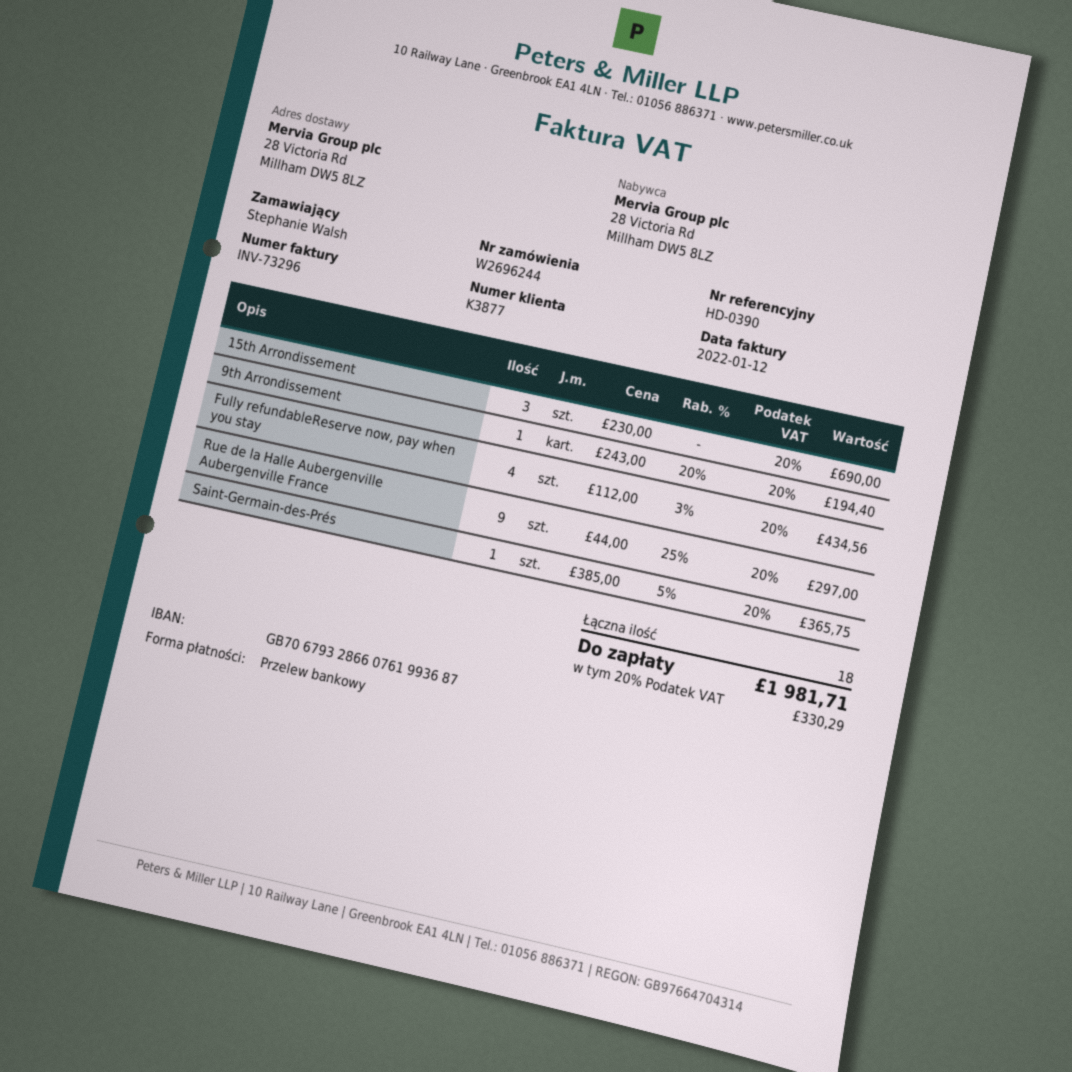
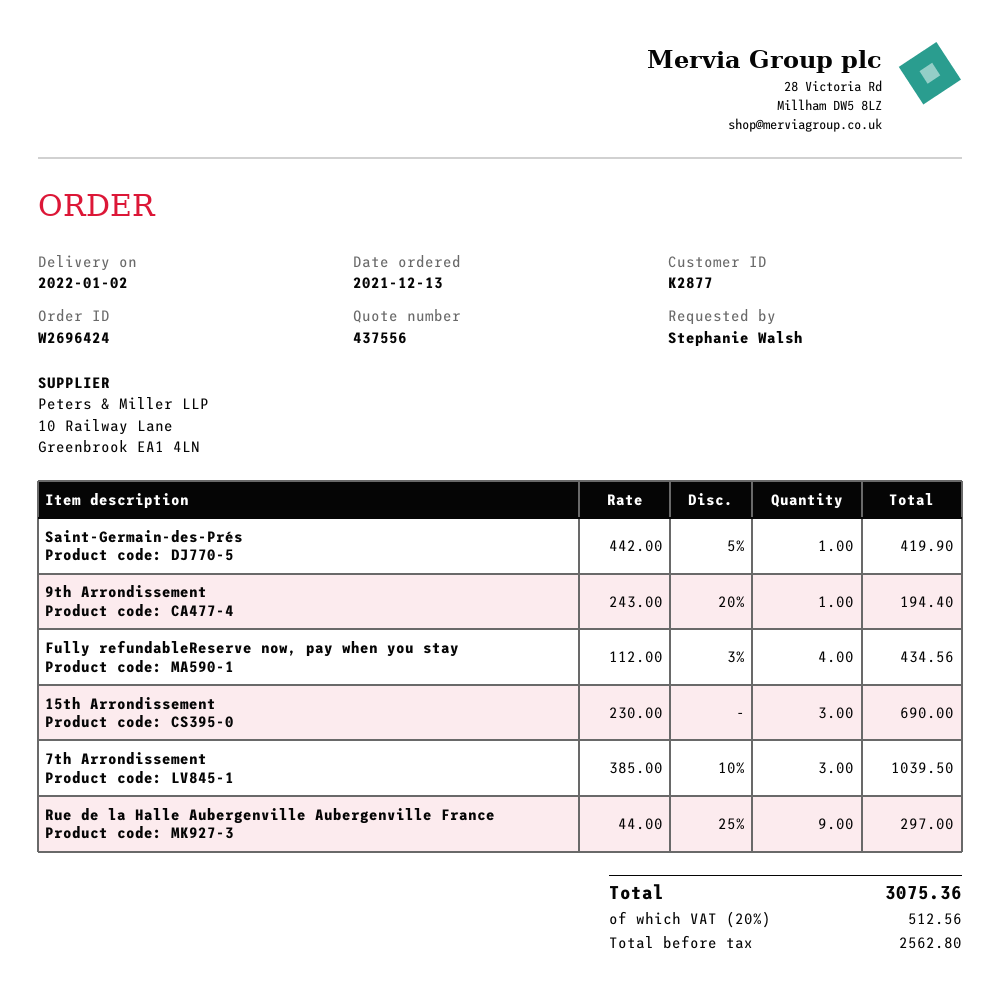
order number: W2696244 -> W2696424
customer number: K3877 -> K2877
Saint-Germain-des-Prés: 1 x 385.00 - 5% = 365.75 -> 1 x 442.00 - 5% = 419.90
7th Arrondissement: none -> 3 x 385.00 - 10% = 1039.50
tax: 20% = 330.29 -> 20% = 512.56
total: 1981.71 -> 3075.36

